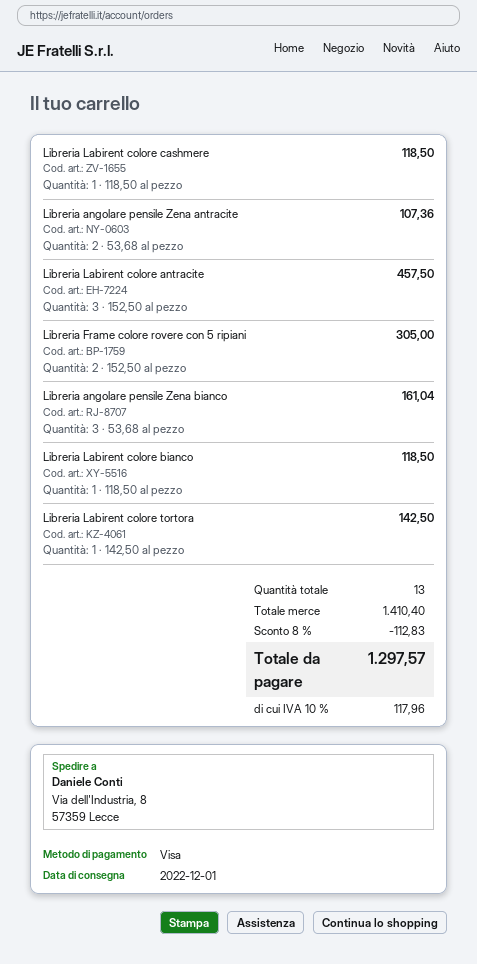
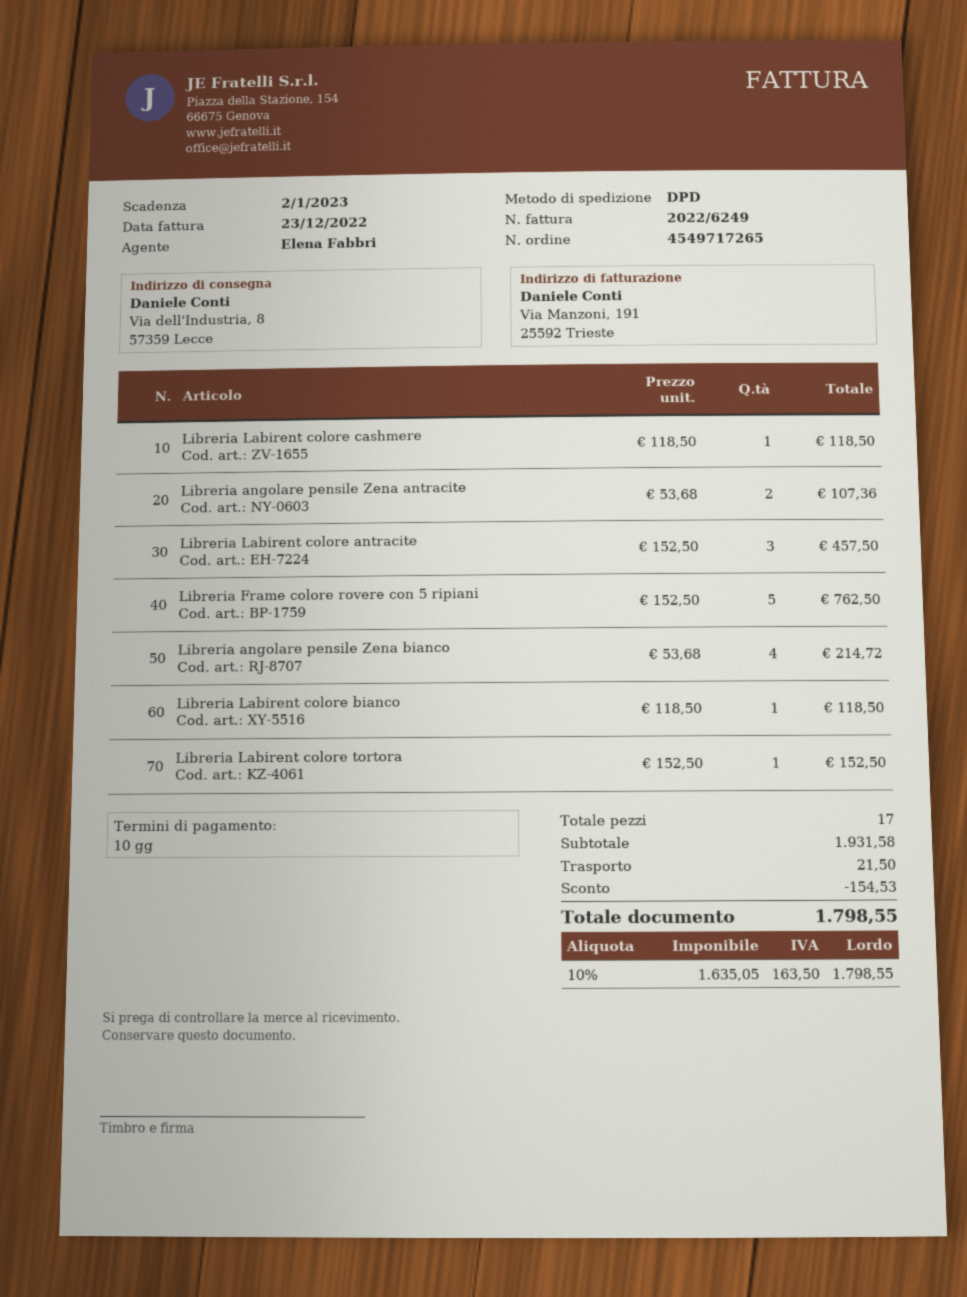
Libreria Frame colore rovere con 5 ripiani: 2 x 152.50 = 305.00 -> 5 x 152.50 = 762.50
Libreria angolare pensile Zena bianco: 3 x 53.68 = 161.04 -> 4 x 53.68 = 214.72
Libreria Labirent colore tortora: 1 x 142.50 = 142.50 -> 1 x 152.50 = 152.50
total quantity: 13 -> 17
subtotal: 1410.40 -> 1931.58
discount: 112.83 -> 154.53
shipping: none -> 21.50
tax: 10% = 117.96 -> 10% = 163.50
total: 1297.57 -> 1798.55

